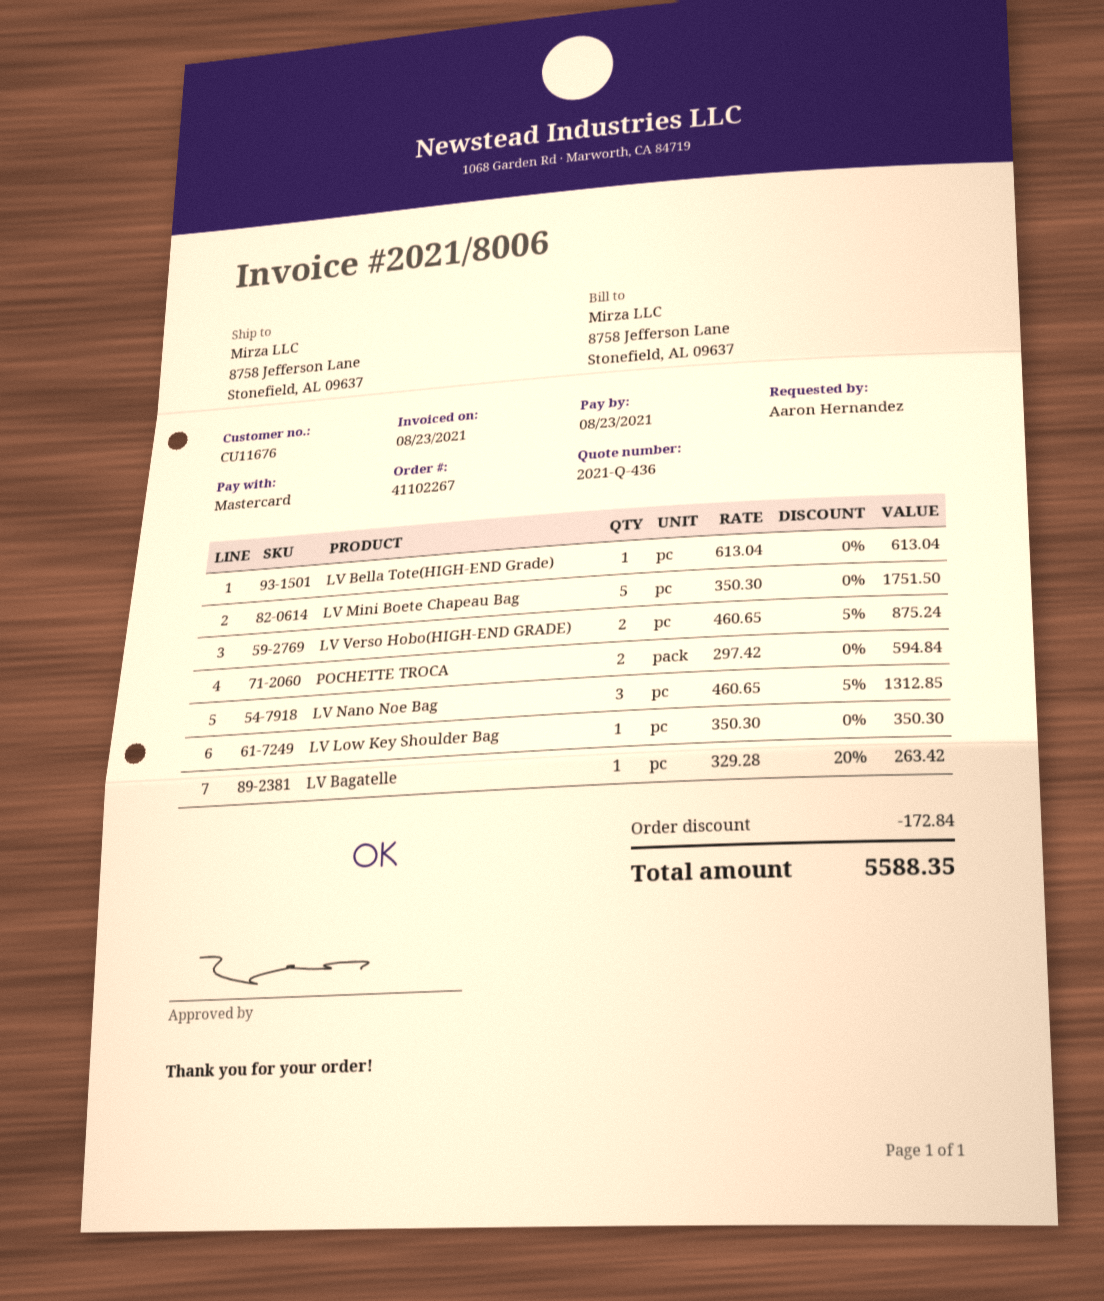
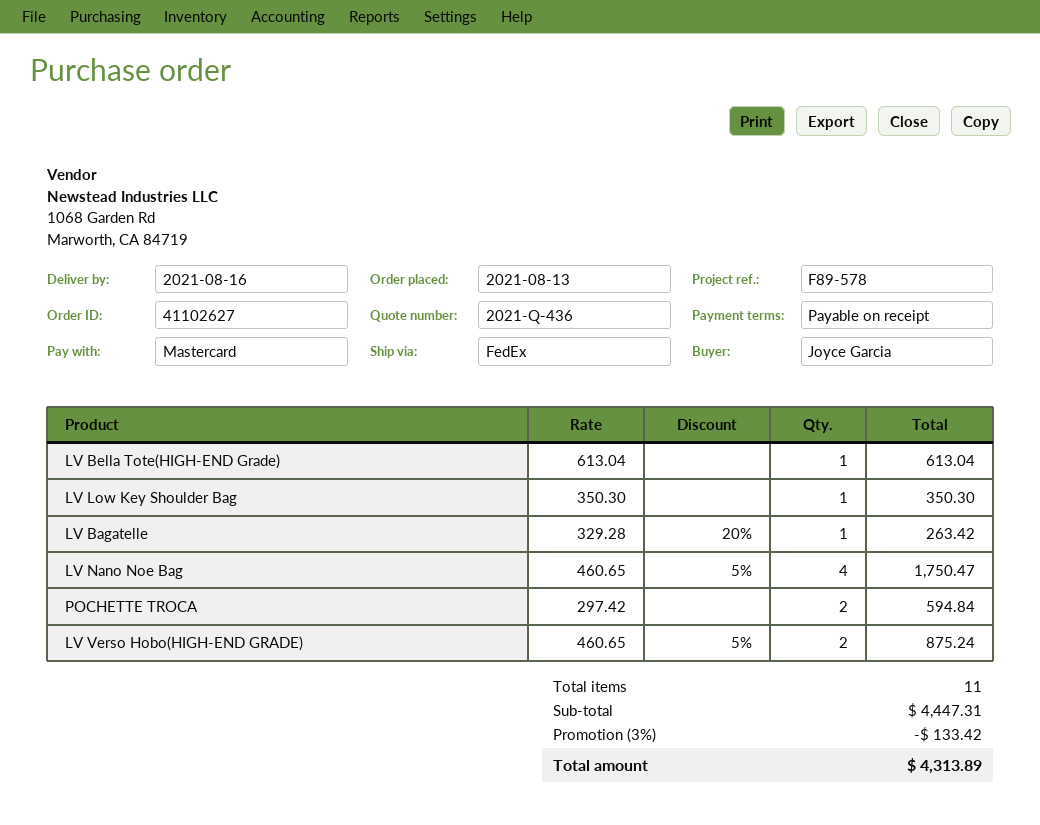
order number: 41102267 -> 41102627
ordered by: Aaron Hernandez -> Joyce Garcia
LV Mini Boete Chapeau Bag: 5 x 350.30 = 1751.50 -> none
LV Nano Noe Bag: 3 x 460.65 - 5% = 1312.85 -> 4 x 460.65 - 5% = 1750.47
discount: 172.84 -> 133.42
total: 5588.35 -> 4313.89

